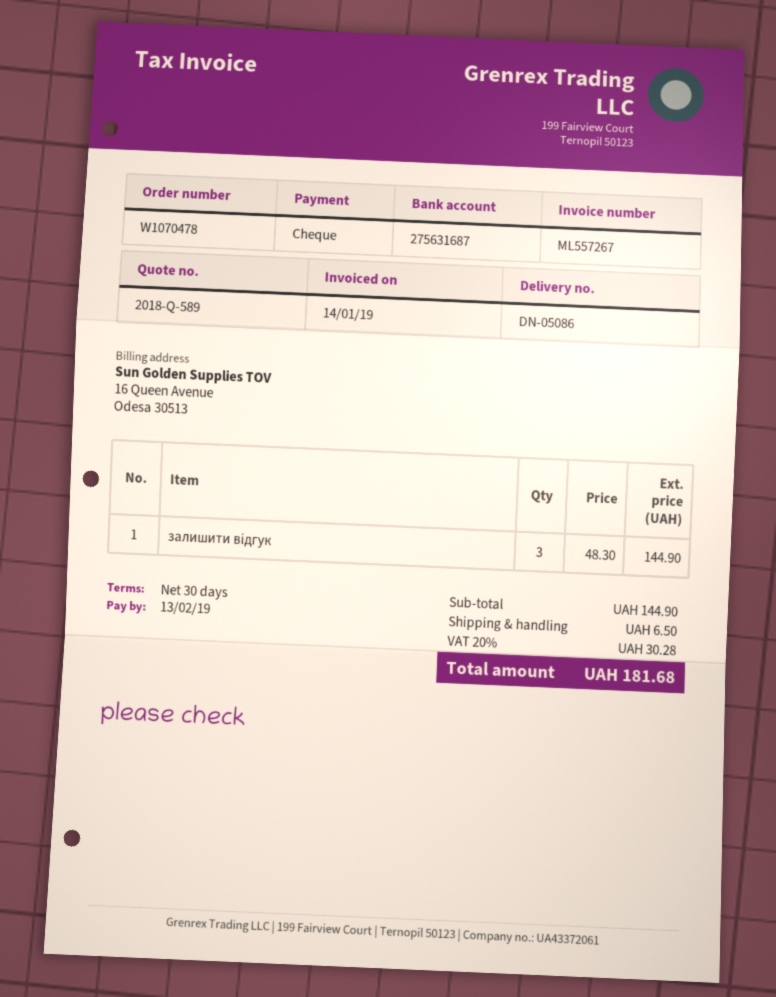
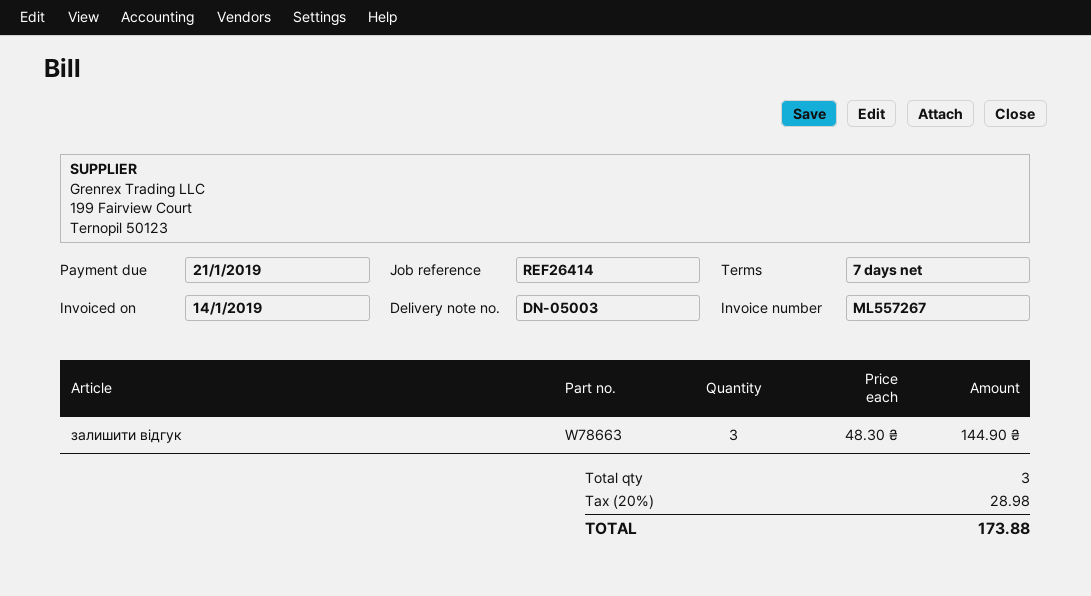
delivery note number: DN-05086 -> DN-05003
payment terms: 30 days -> 7 days
due date: 2019-02-13 -> 2019-01-21
shipping: 6.50 -> none
tax: 20% = 30.28 -> 20% = 28.98
total: 181.68 -> 173.88

